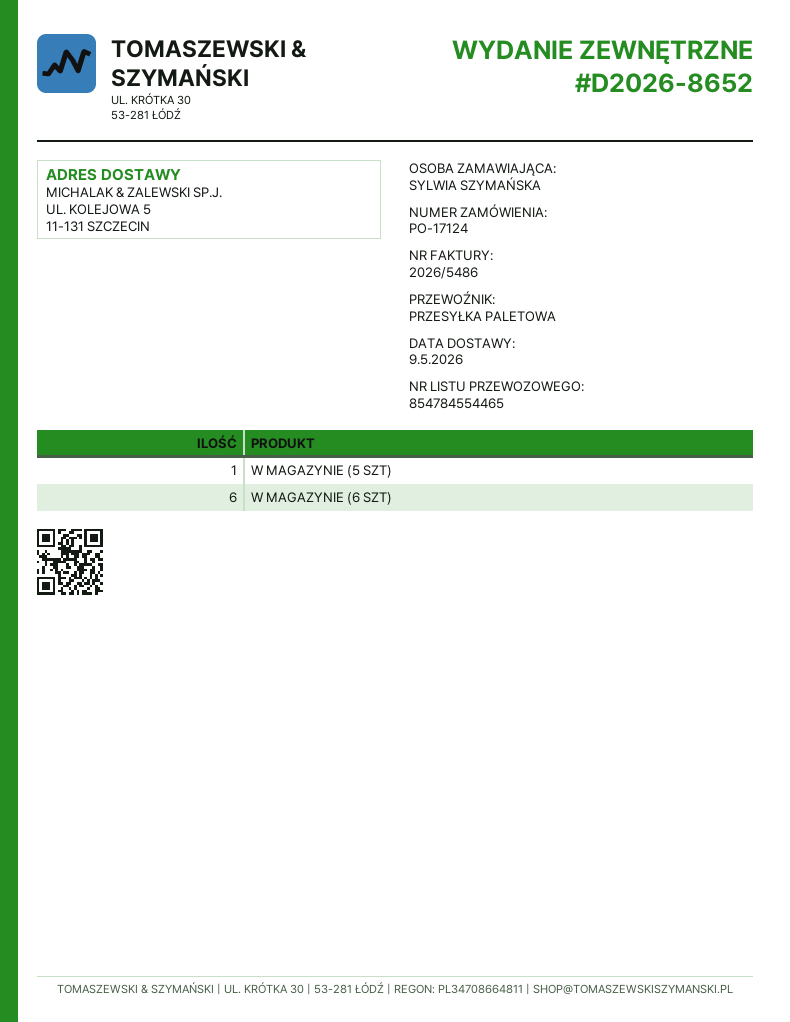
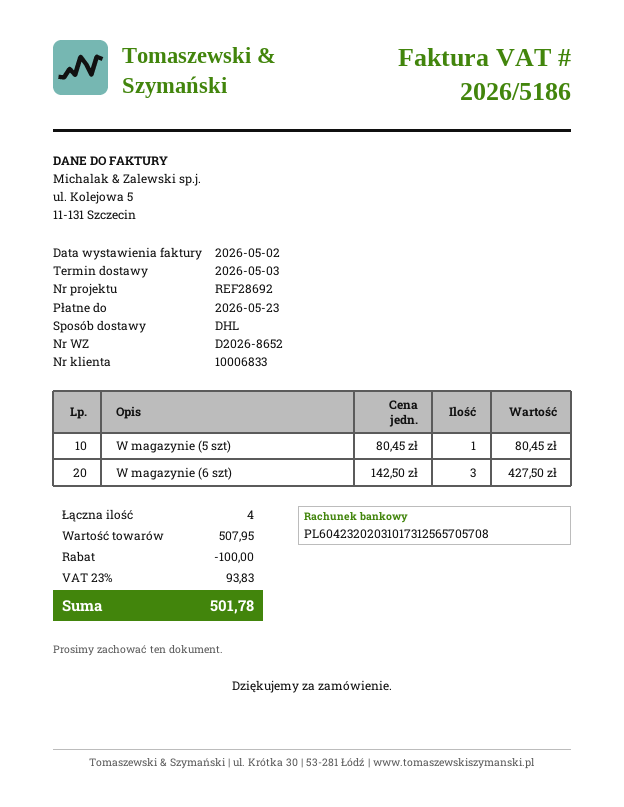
delivery date: 2026-05-09 -> 2026-05-03
invoice number: 2026/5486 -> 2026/5186
shipping method: pallet freight -> DHL
W MAGAZYNIE (6 SZT): 6 -> 3

